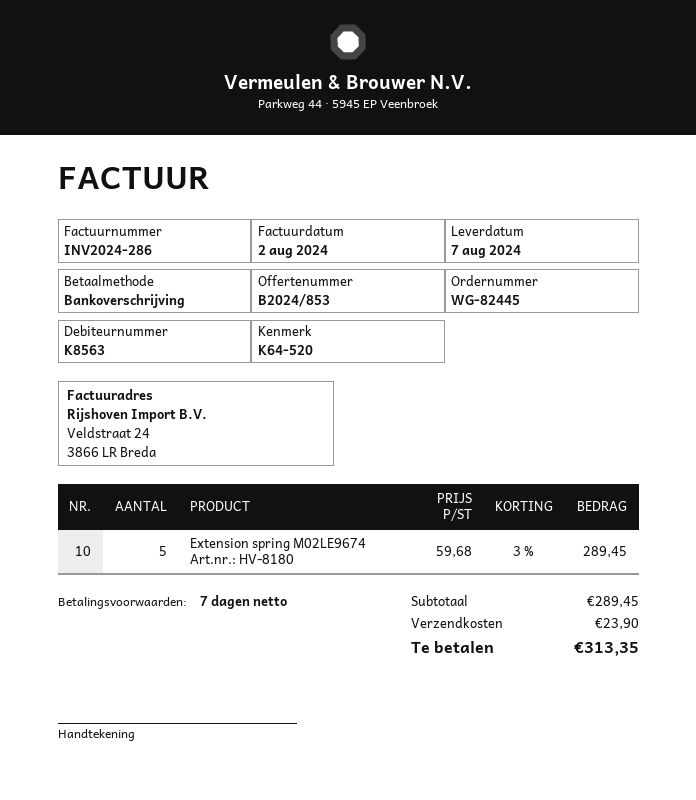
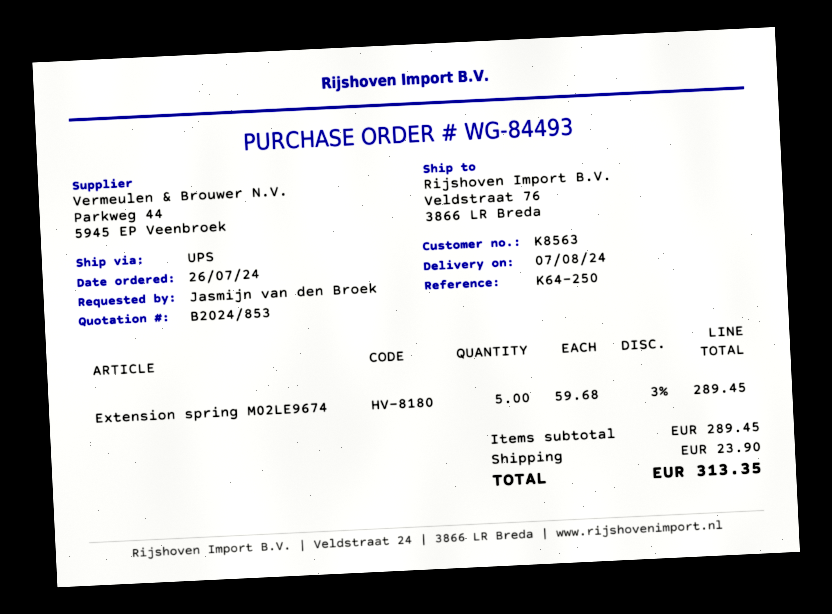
order number: WG-82445 -> WG-84493
reference: K64-520 -> K64-250

